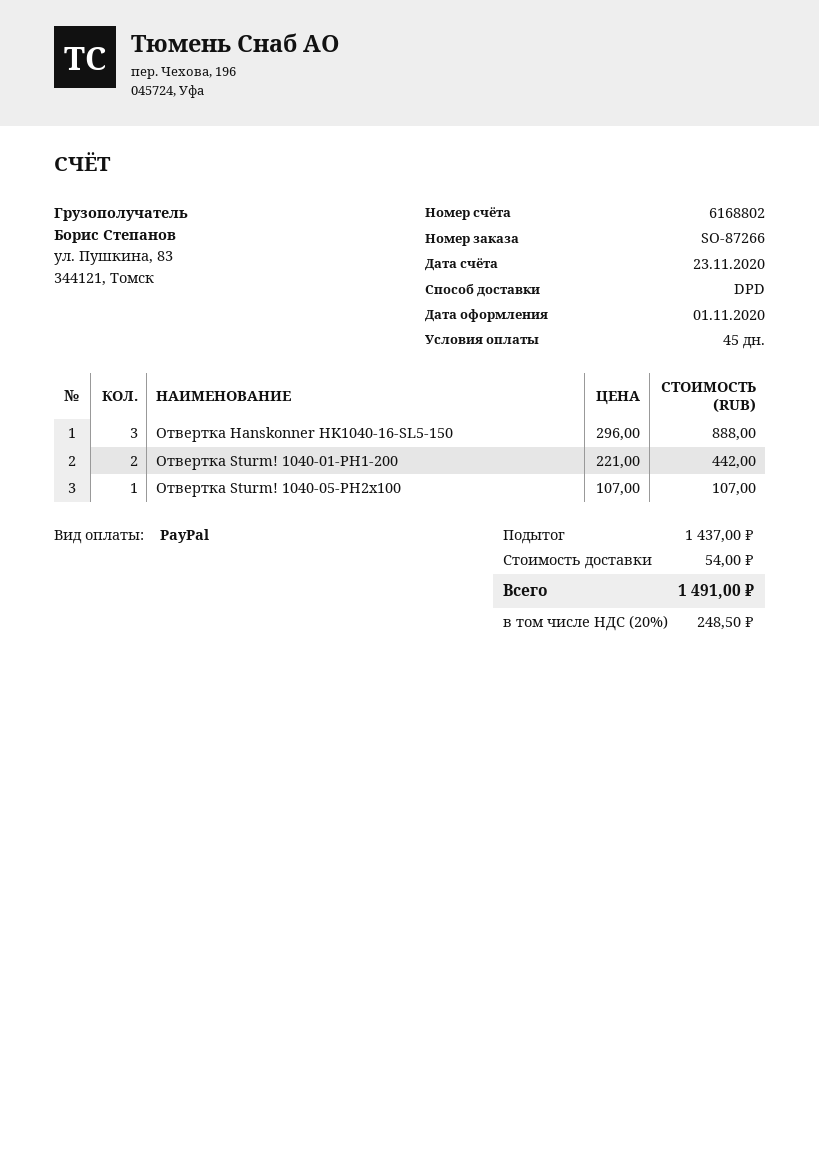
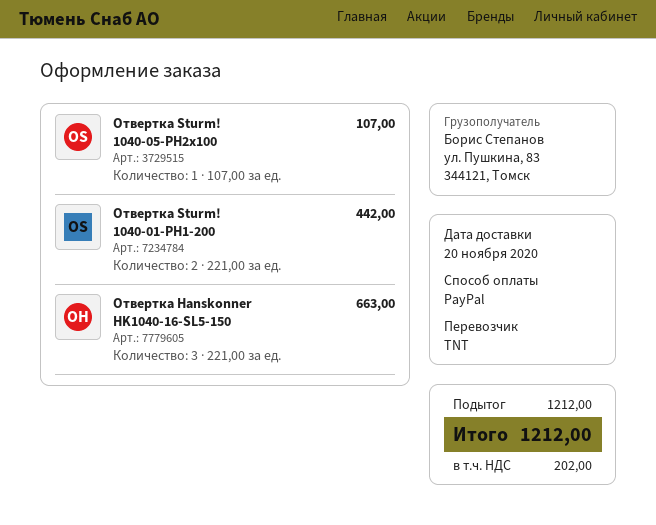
shipping method: DPD -> TNT
Отвертка Hanskonner HK1040-16-SL5-150: 3 x 296.00 = 888.00 -> 3 x 221.00 = 663.00
subtotal: 1437.00 -> 1212.00
shipping: 54.00 -> none
tax: 248.50 -> 202.00
total: 1491.00 -> 1212.00

